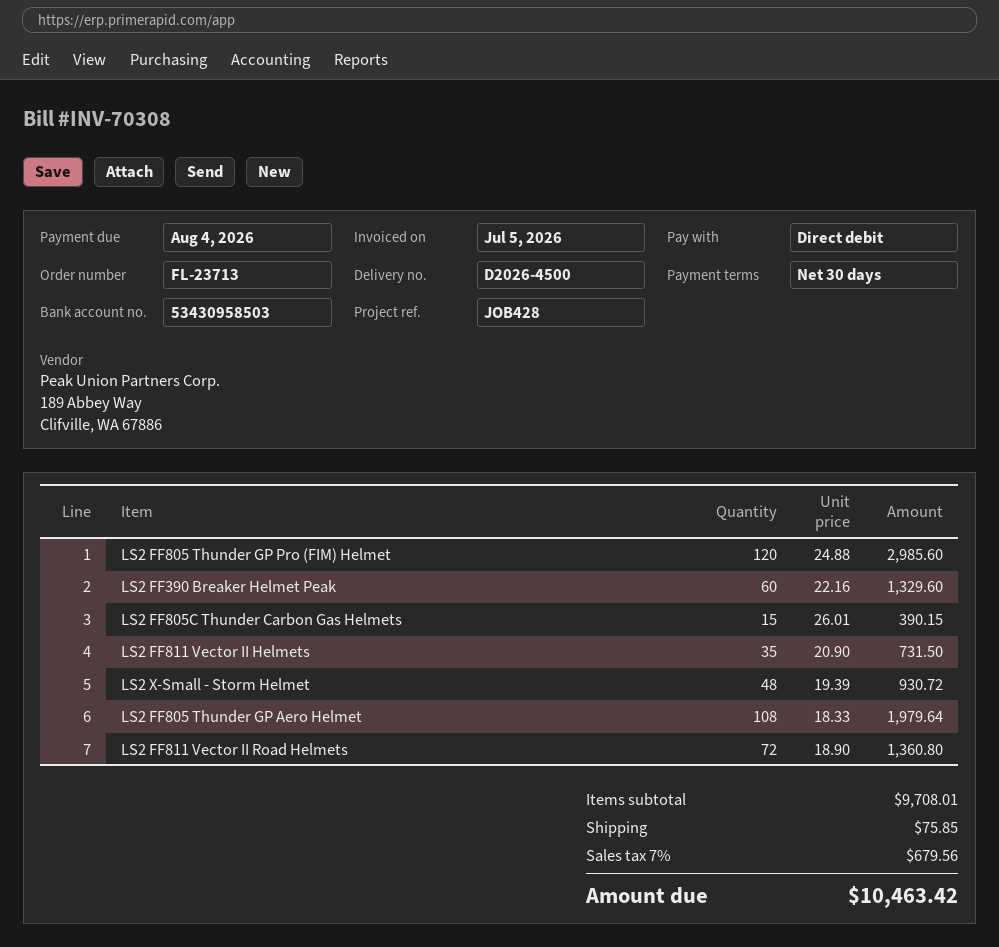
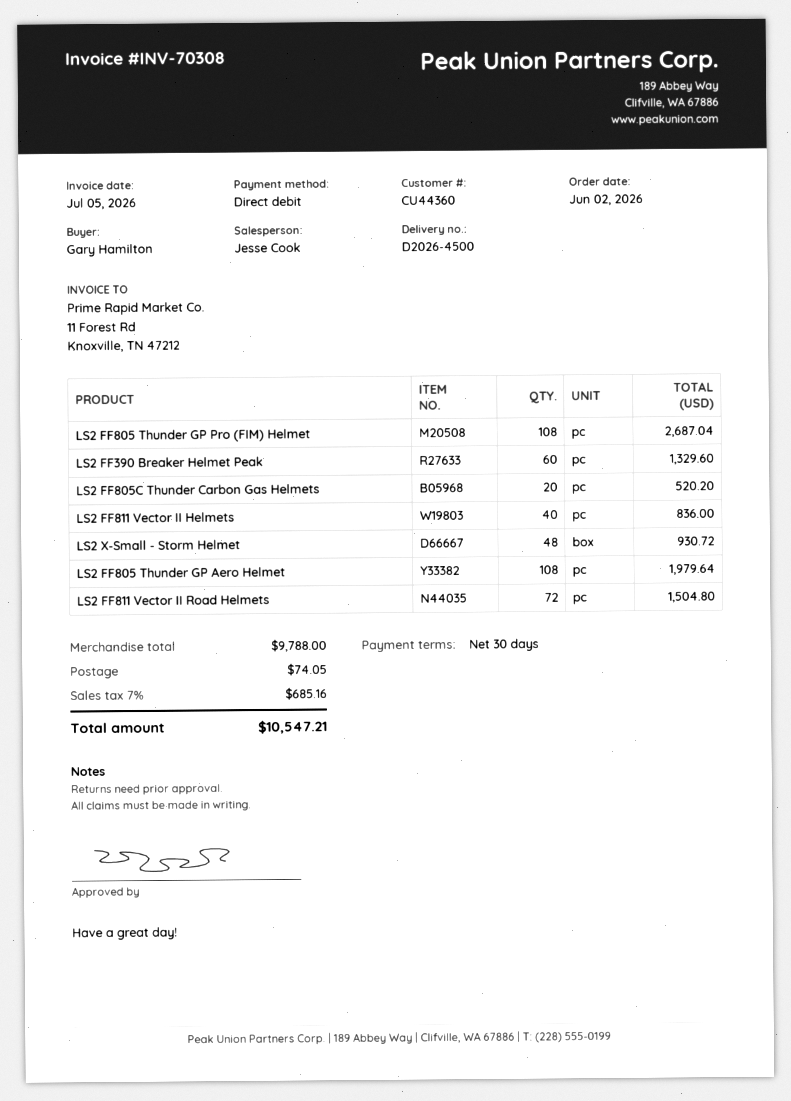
LS2 FF805 Thunder GP Pro (FIM) Helmet: 120 for 2985.60 -> 108 for 2687.04
LS2 FF805C Thunder Carbon Gas Helmets: 15 for 390.15 -> 20 for 520.20
LS2 FF811 Vector II Helmets: 35 for 731.50 -> 40 for 836.00
LS2 FF811 Vector II Road Helmets: 72 for 1360.80 -> 72 for 1504.80
subtotal: 9708.01 -> 9788.00
shipping: 75.85 -> 74.05
tax: 7% = 679.56 -> 7% = 685.16
total: 10463.42 -> 10547.21

